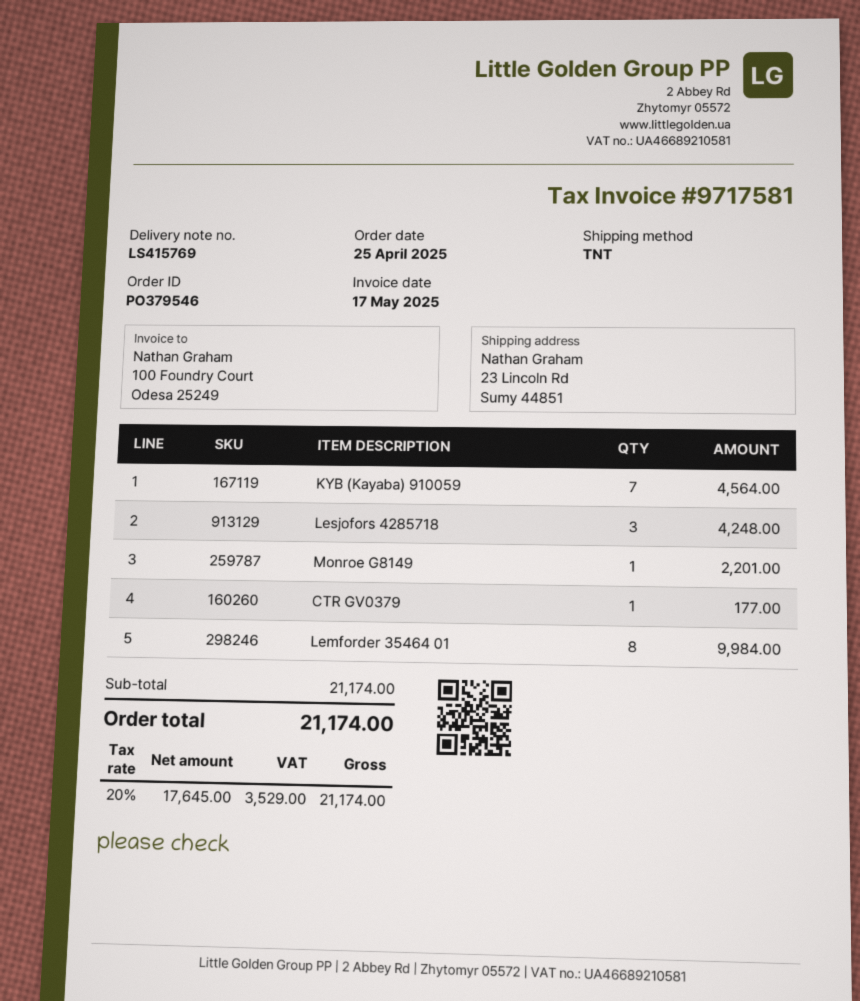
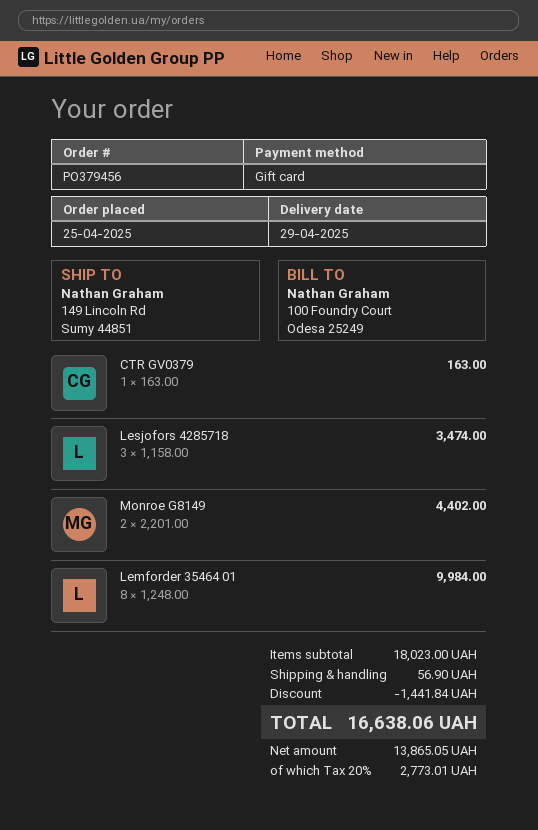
order number: PO379546 -> PO379456
ship to: 23 Lincoln Rd, Sumy 44851 -> 149 Lincoln Rd, Sumy 44851
KYB (Kayaba) 910059: 7 for 4564.00 -> none
Lesjofors 4285718: 3 for 4248.00 -> 3 for 3474.00
Monroe G8149: 1 for 2201.00 -> 2 for 4402.00
CTR GV0379: 1 for 177.00 -> 1 for 163.00
subtotal: 21174.00 -> 18023.00
discount: none -> 1441.84
shipping: none -> 56.90
net: 17645.00 -> 13865.05
tax: 20% = 3529.00 -> 20% = 2773.01
total: 21174.00 -> 16638.06

